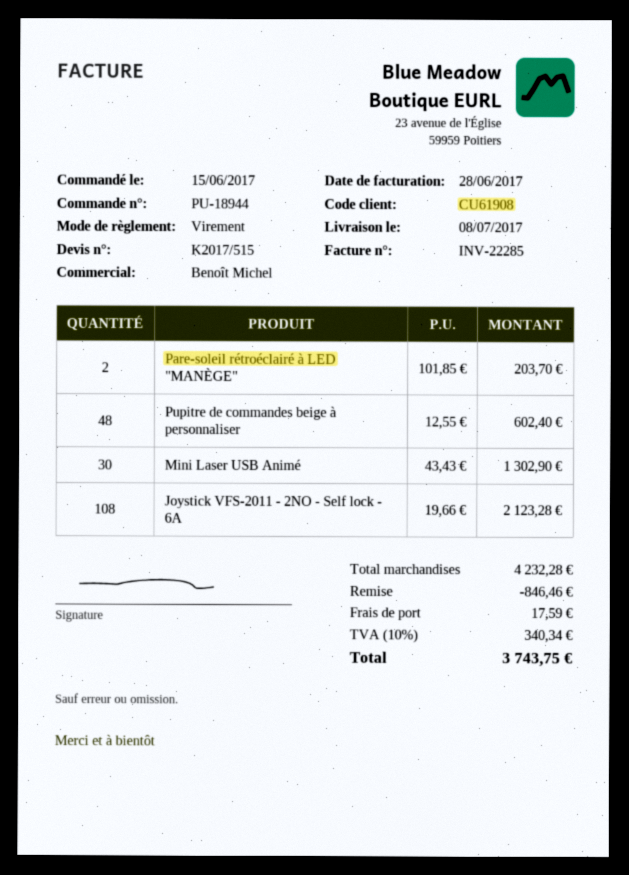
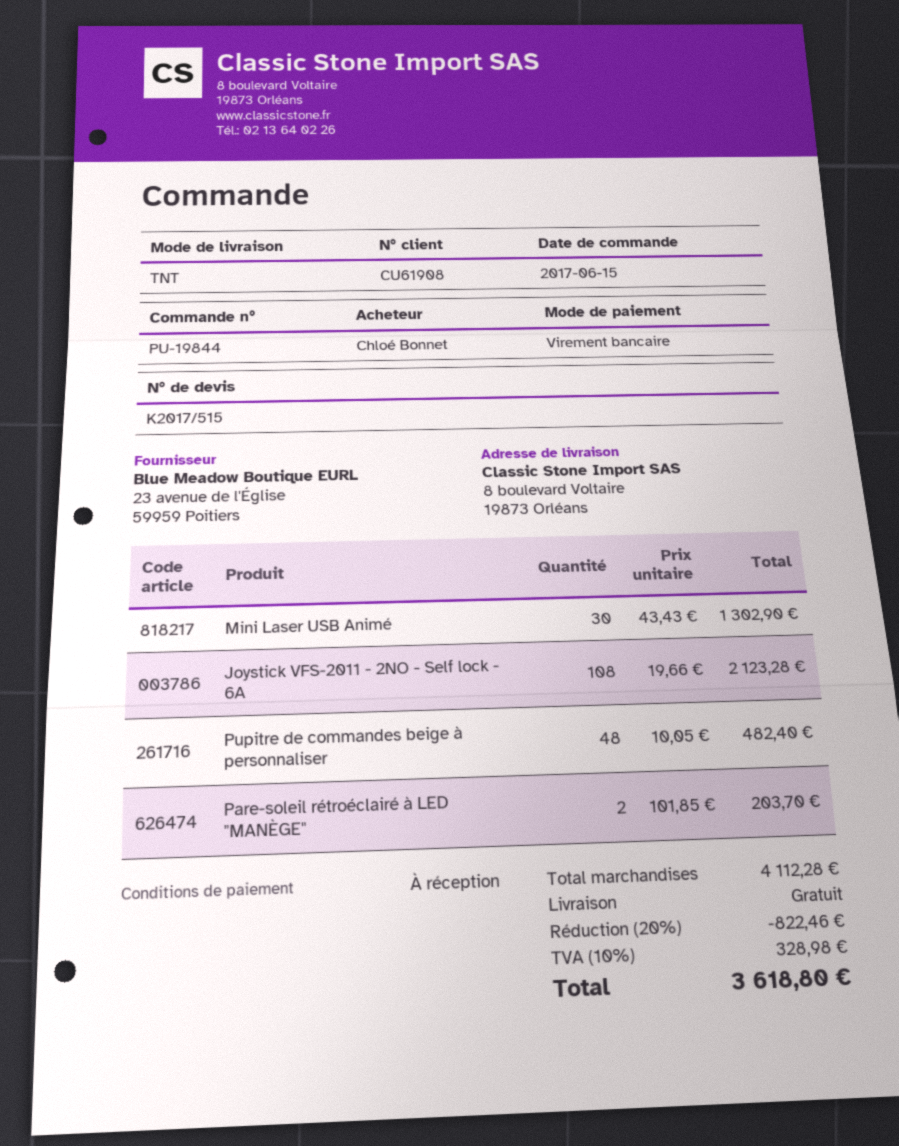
order number: PU-18944 -> PU-19844
Pupitre de commandes beige à personnaliser: 48 x 12.55 = 602.40 -> 48 x 10.05 = 482.40
subtotal: 4232.28 -> 4112.28
discount: 846.46 -> 822.46
shipping: 17.59 -> 0.00
tax: 10% = 340.34 -> 10% = 328.98
total: 3743.75 -> 3618.80

